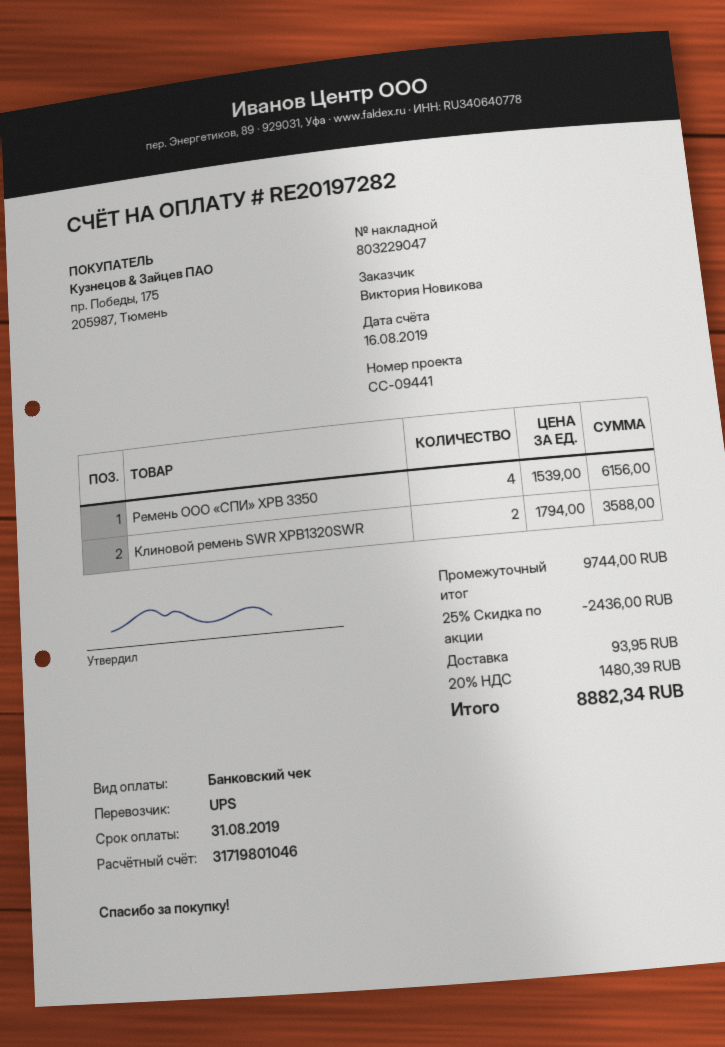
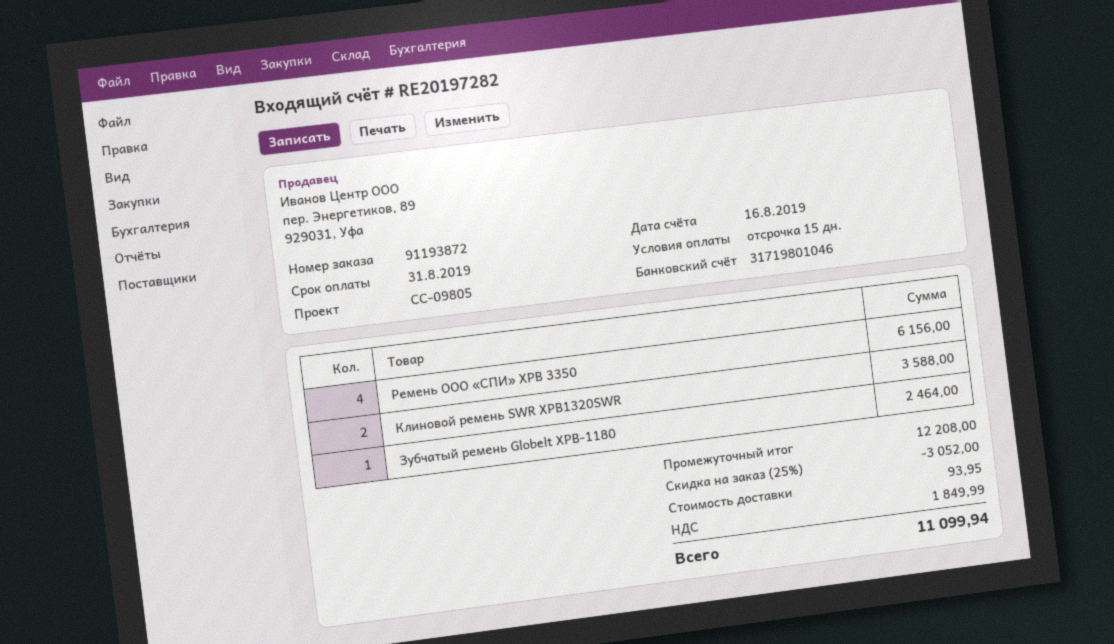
reference: CC-09441 -> CC-09805
Зубчатый ремень Globelt XPB-1180: none -> 1 for 2464.00
subtotal: 9744.00 -> 12208.00
discount: 25% = 2436.00 -> 25% = 3052.00
tax: 1480.39 -> 1849.99
total: 8882.34 -> 11099.94

